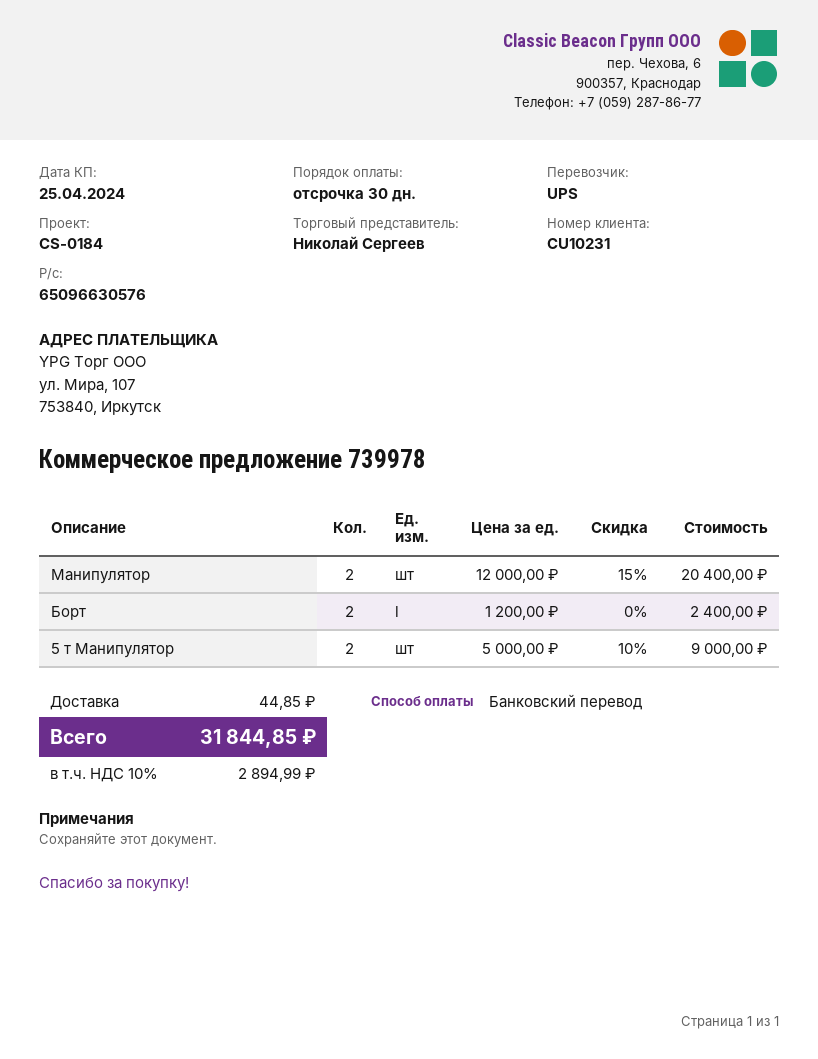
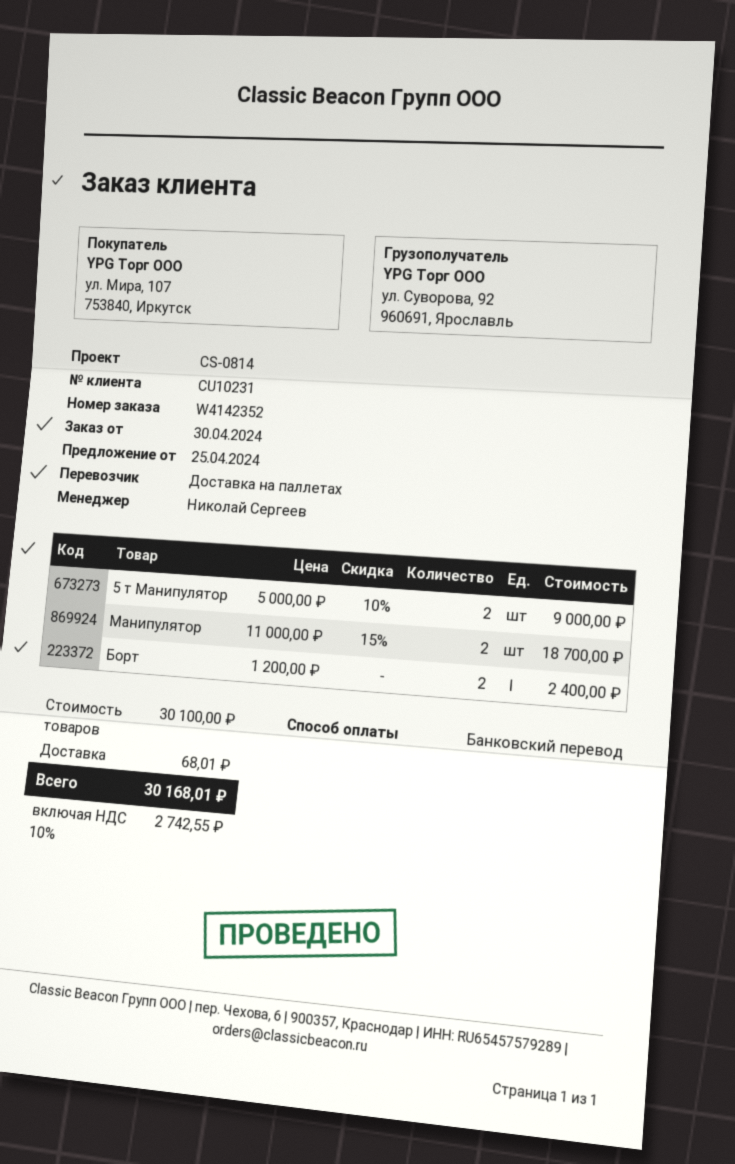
reference: CS-0184 -> CS-0814
shipping method: UPS -> pallet freight
Манипулятор: 2 x 12000.00 - 15% = 20400.00 -> 2 x 11000.00 - 15% = 18700.00
shipping: 44.85 -> 68.01
tax: 10% = 2894.99 -> 10% = 2742.55
total: 31844.85 -> 30168.01

